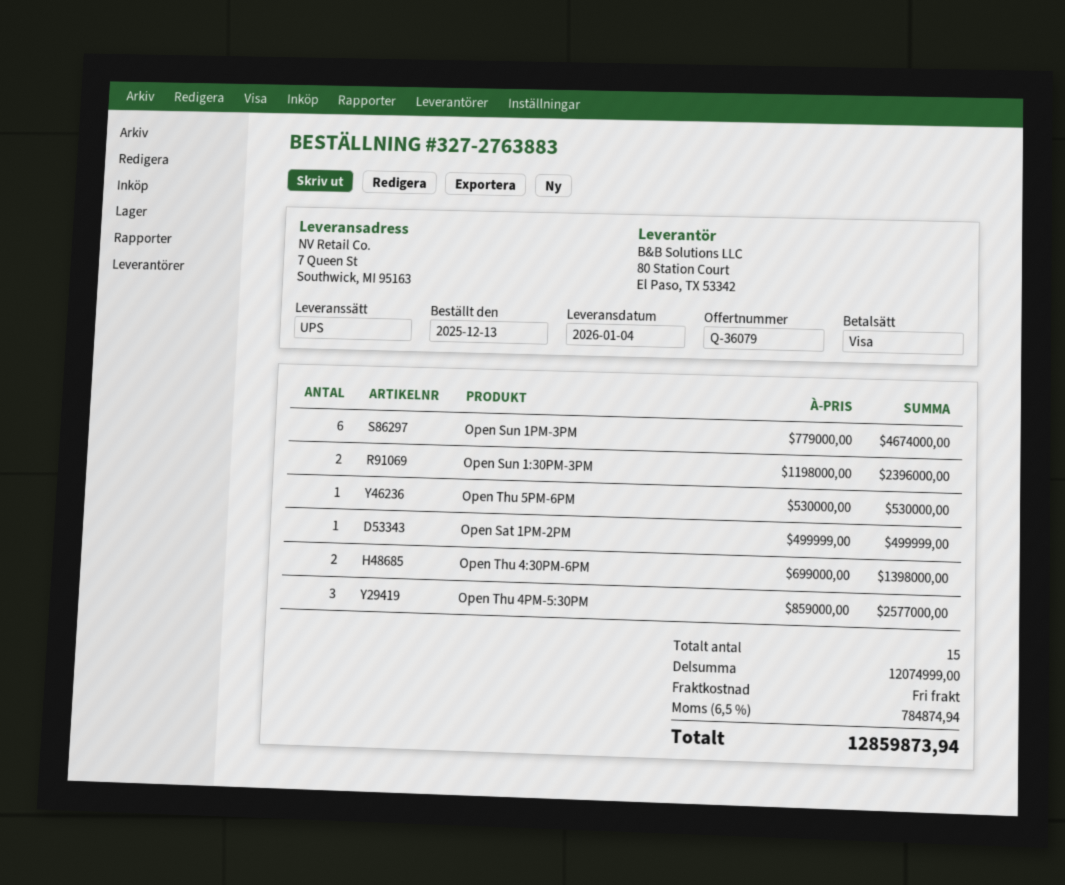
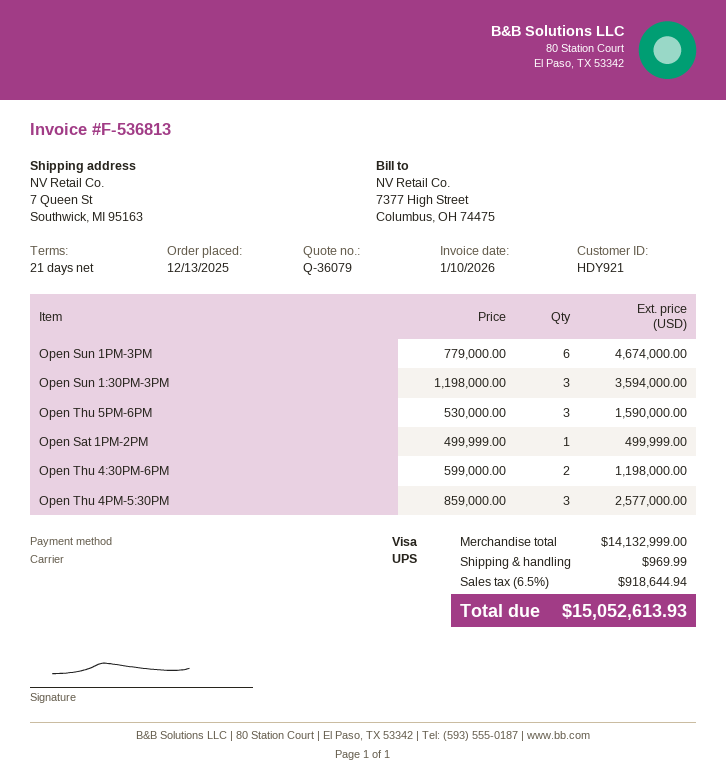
Open Sun 1:30PM-3PM: 2 x 1198000.00 = 2396000.00 -> 3 x 1198000.00 = 3594000.00
Open Thu 5PM-6PM: 1 x 530000.00 = 530000.00 -> 3 x 530000.00 = 1590000.00
Open Thu 4:30PM-6PM: 2 x 699000.00 = 1398000.00 -> 2 x 599000.00 = 1198000.00
subtotal: 12074999.00 -> 14132999.00
shipping: 0.00 -> 969.99
tax: 6.5% = 784874.94 -> 6.5% = 918644.94
total: 12859873.94 -> 15052613.93

